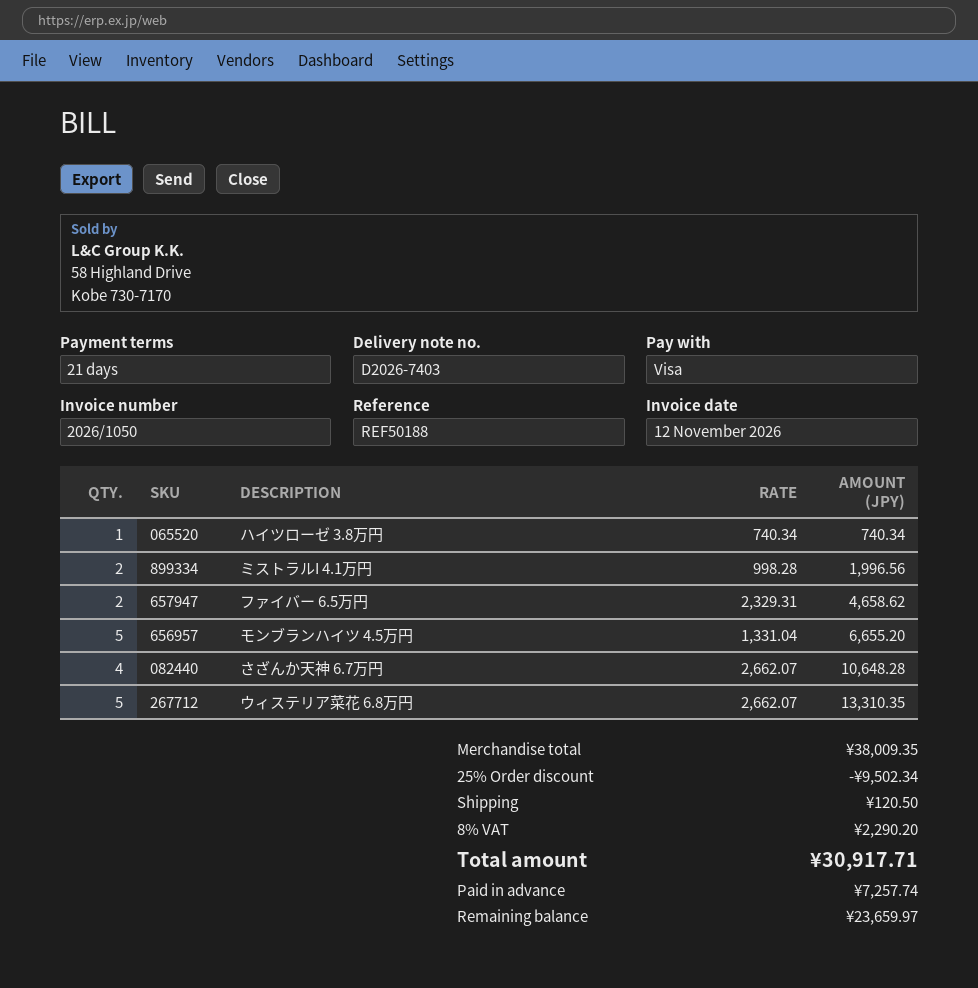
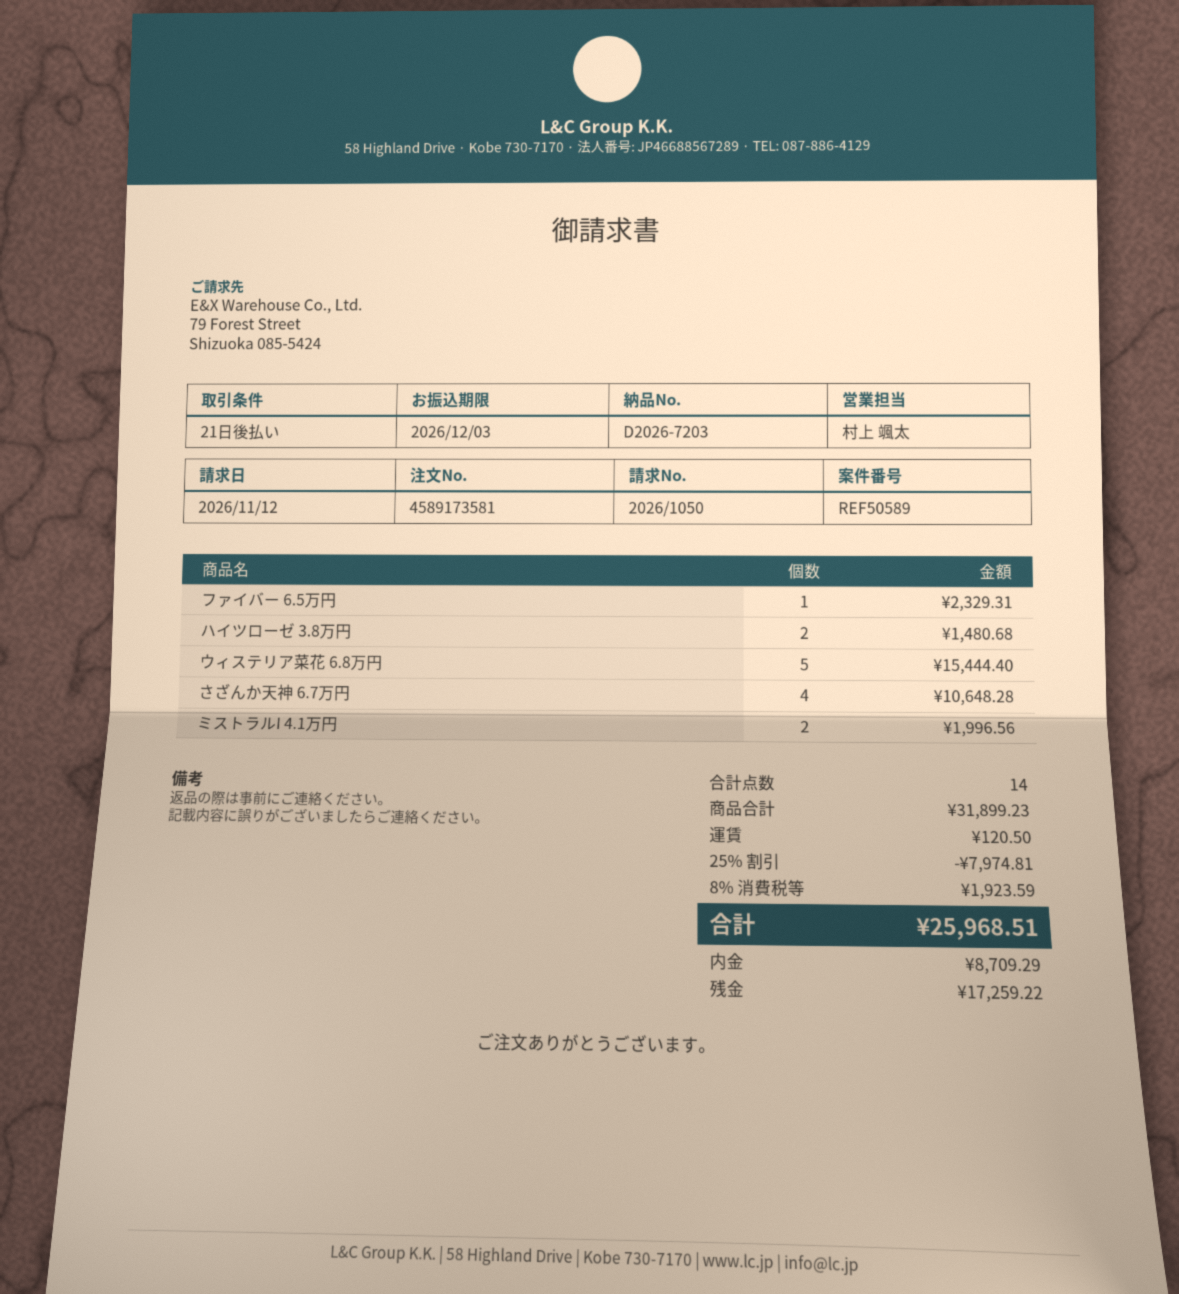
delivery note number: D2026-7403 -> D2026-7203
reference: REF50188 -> REF50589
ハイツローゼ 3.8万円: 1 for 740.34 -> 2 for 1480.68
ファイバー 6.5万円: 2 for 4658.62 -> 1 for 2329.31
モンブランハイツ 4.5万円: 5 for 6655.20 -> none
ウィステリア菜花 6.8万円: 5 for 13310.35 -> 5 for 15444.40
subtotal: 38009.35 -> 31899.23
discount: 25% = 9502.34 -> 25% = 7974.81
tax: 8% = 2290.20 -> 8% = 1923.59
total: 30917.71 -> 25968.51
deposit: 7257.74 -> 8709.29
balance: 23659.97 -> 17259.22

